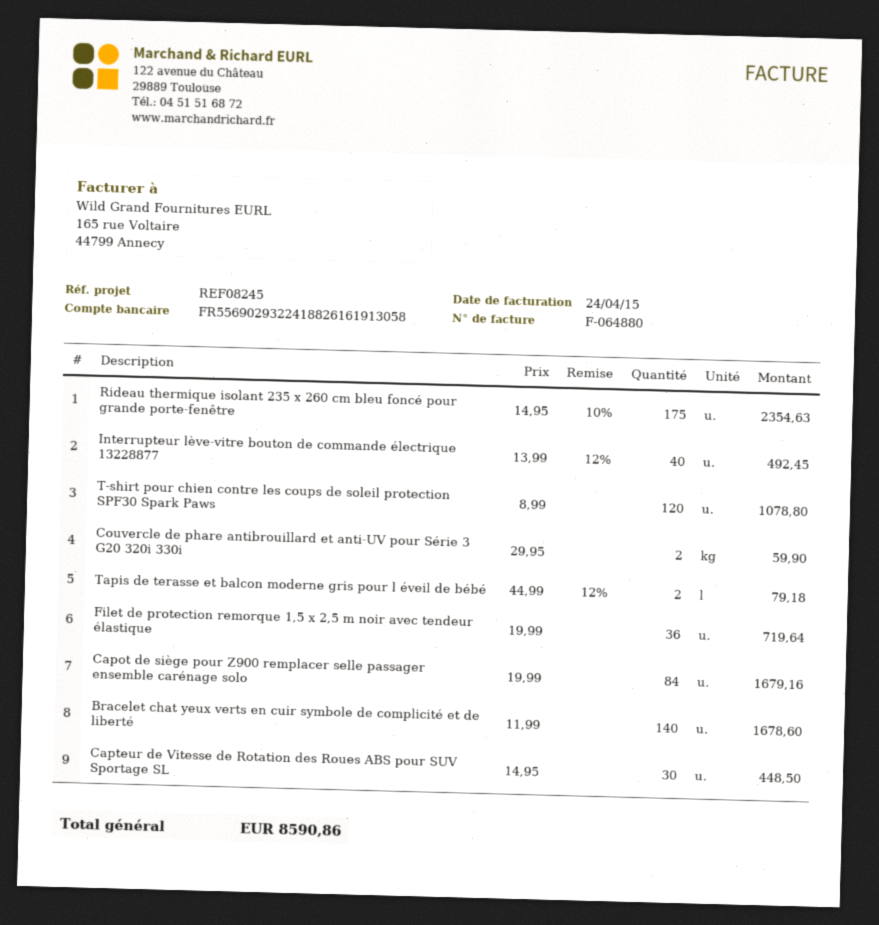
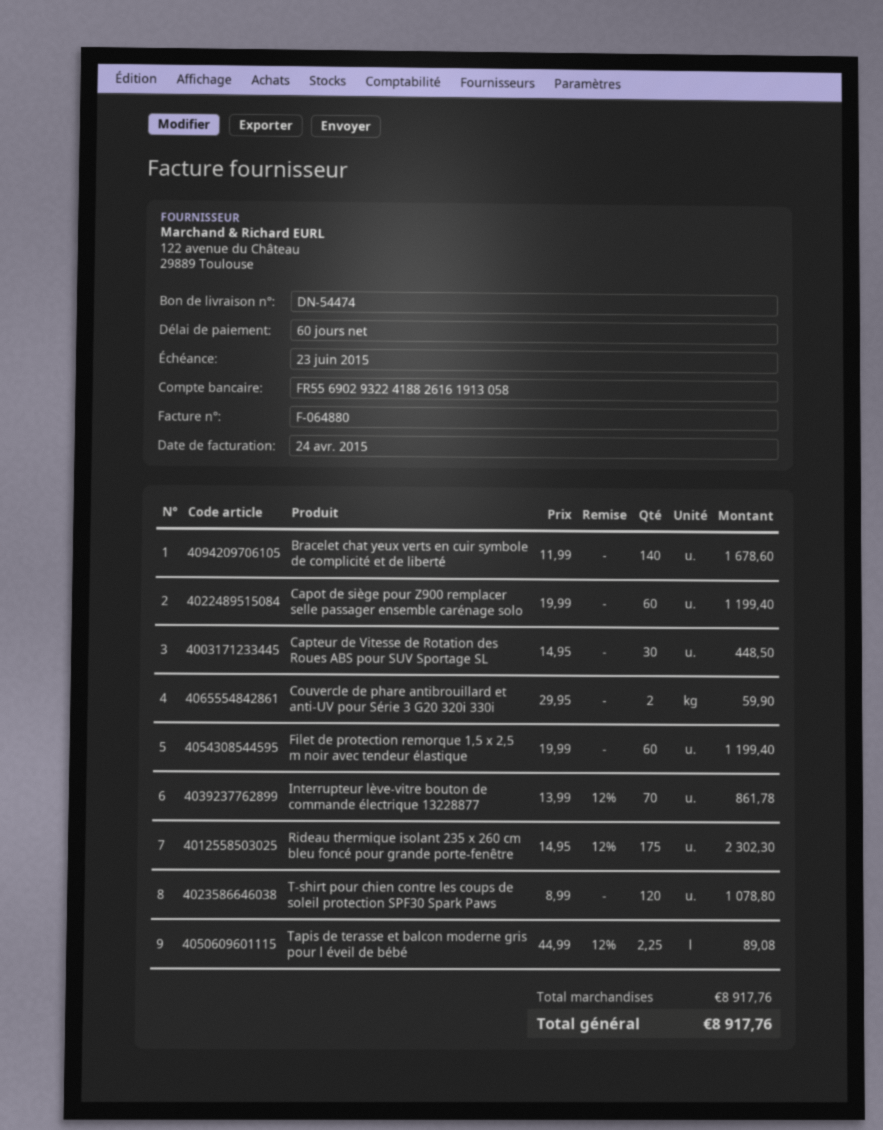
Rideau thermique isolant 235 x 260 cm bleu foncé pour grande porte-fenêtre: 175 x 14.95 - 10% = 2354.63 -> 175 x 14.95 - 12% = 2302.30
Interrupteur lève-vitre bouton de commande électrique 13228877: 40 x 13.99 - 12% = 492.45 -> 70 x 13.99 - 12% = 861.78
Tapis de terasse et balcon moderne gris pour l éveil de bébé: 2 x 44.99 - 12% = 79.18 -> 2.25 x 44.99 - 12% = 89.08
Filet de protection remorque 1,5 x 2,5 m noir avec tendeur élastique: 36 x 19.99 = 719.64 -> 60 x 19.99 = 1199.40
Capot de siège pour Z900 remplacer selle passager ensemble carénage solo: 84 x 19.99 = 1679.16 -> 60 x 19.99 = 1199.40
total: 8590.86 -> 8917.76

